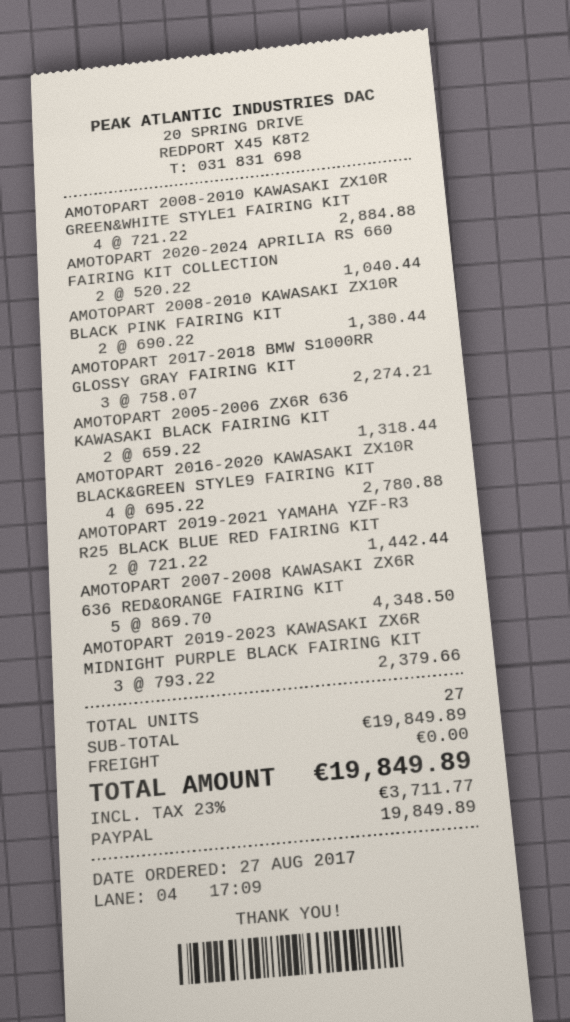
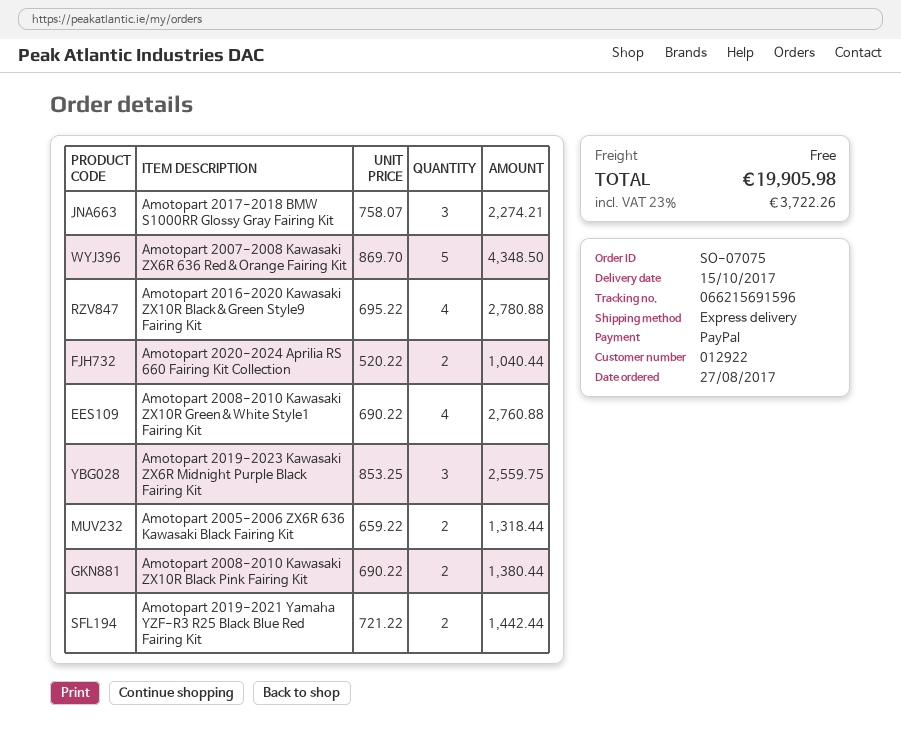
AMOTOPART 2008-2010 KAWASAKI ZX10R GREEN&WHITE STYLE1 FAIRING KIT: 4 x 721.22 = 2884.88 -> 4 x 690.22 = 2760.88
AMOTOPART 2019-2023 KAWASAKI ZX6R MIDNIGHT PURPLE BLACK FAIRING KIT: 3 x 793.22 = 2379.66 -> 3 x 853.25 = 2559.75
tax: 23% = 3711.77 -> 23% = 3722.26
total: 19849.89 -> 19905.98

